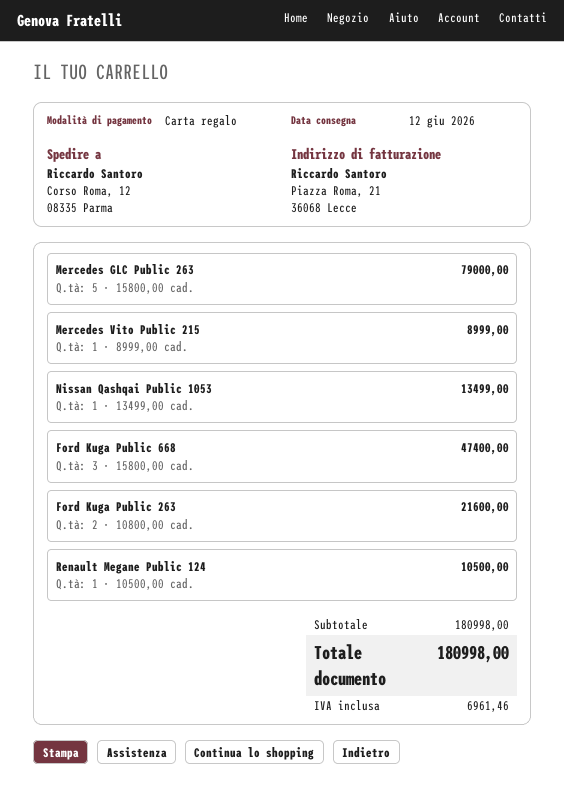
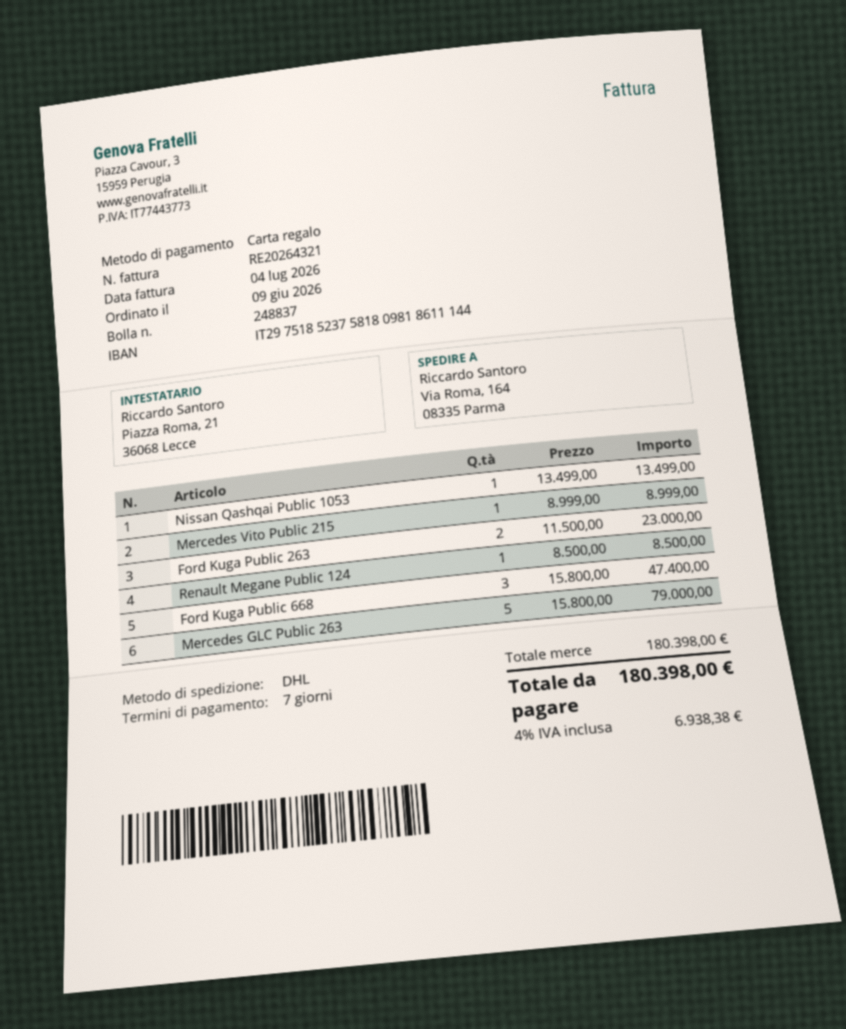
ship to: Corso Roma, 12, 08335 Parma -> Via Roma, 164, 08335 Parma
Ford Kuga Public 263: 2 x 10800.00 = 21600.00 -> 2 x 11500.00 = 23000.00
Renault Megane Public 124: 1 x 10500.00 = 10500.00 -> 1 x 8500.00 = 8500.00
subtotal: 180998.00 -> 180398.00
tax: 6961.46 -> 6938.38
total: 180998.00 -> 180398.00

